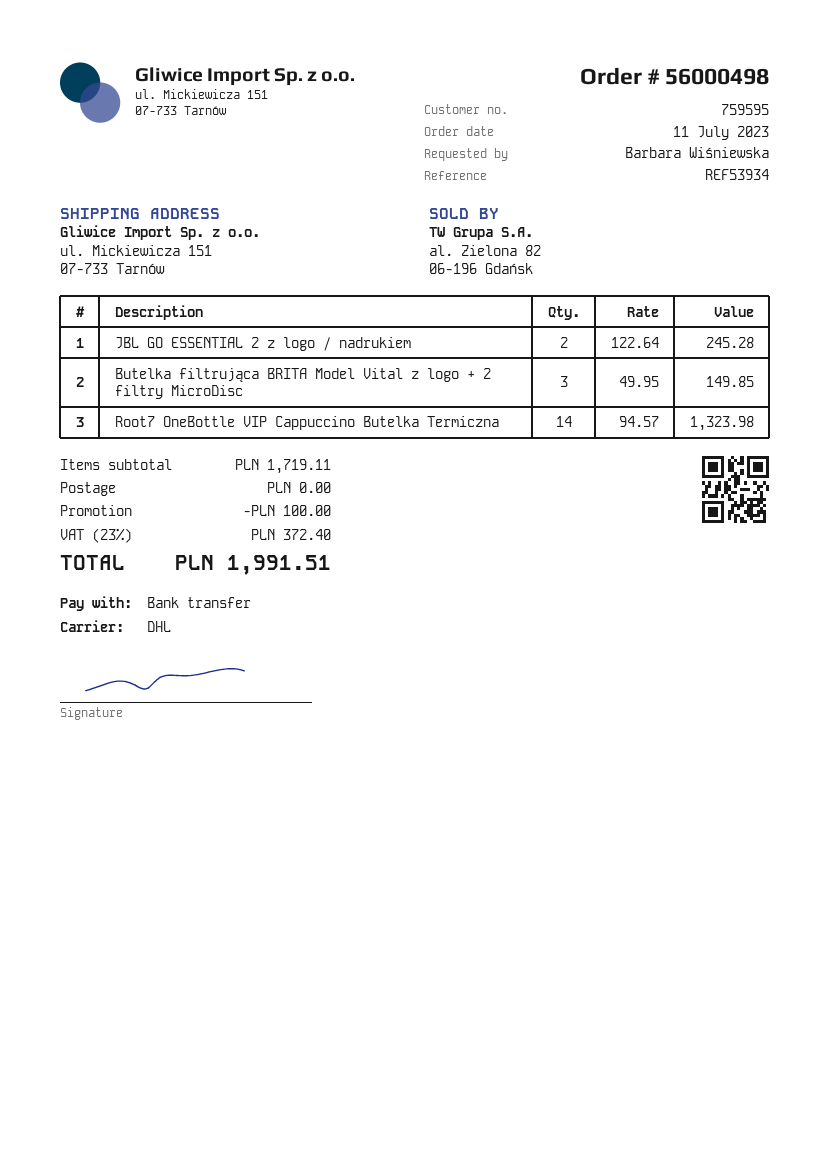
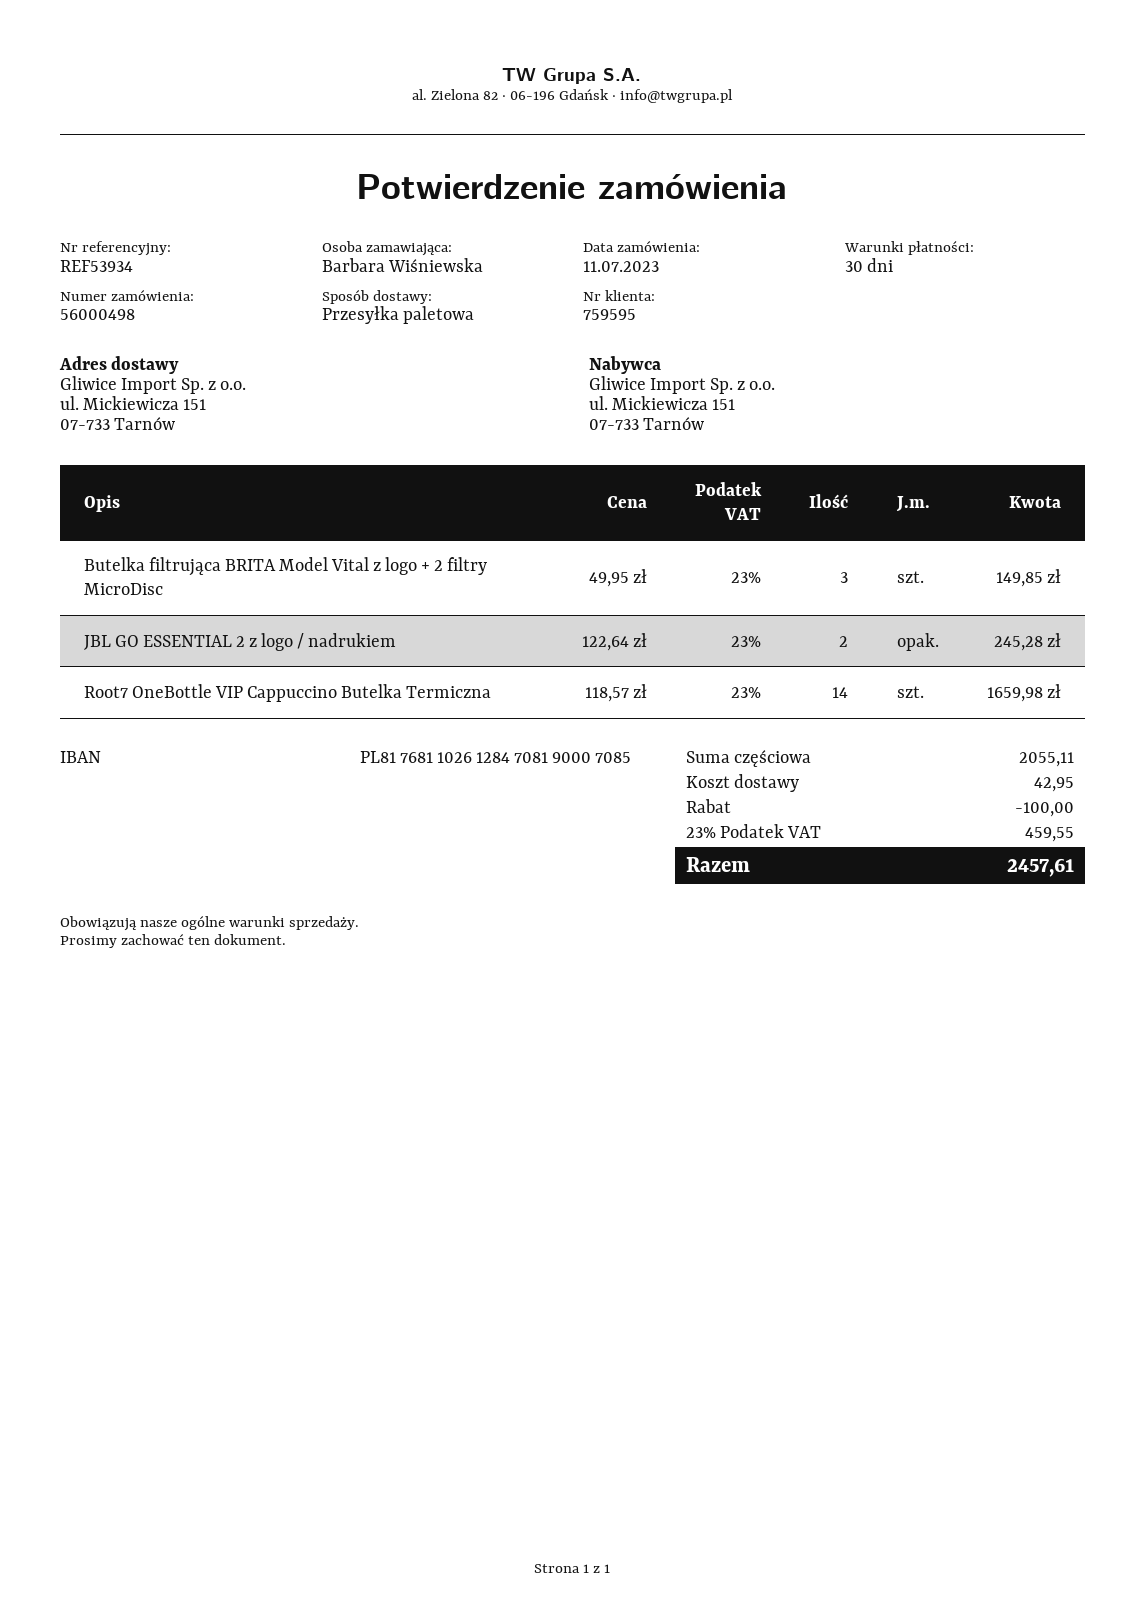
shipping method: DHL -> pallet freight
Root7 OneBottle VIP Cappuccino Butelka Termiczna: 14 x 94.57 = 1323.98 -> 14 x 118.57 = 1659.98
subtotal: 1719.11 -> 2055.11
shipping: 0.00 -> 42.95
tax: 23% = 372.40 -> 23% = 459.55
total: 1991.51 -> 2457.61

